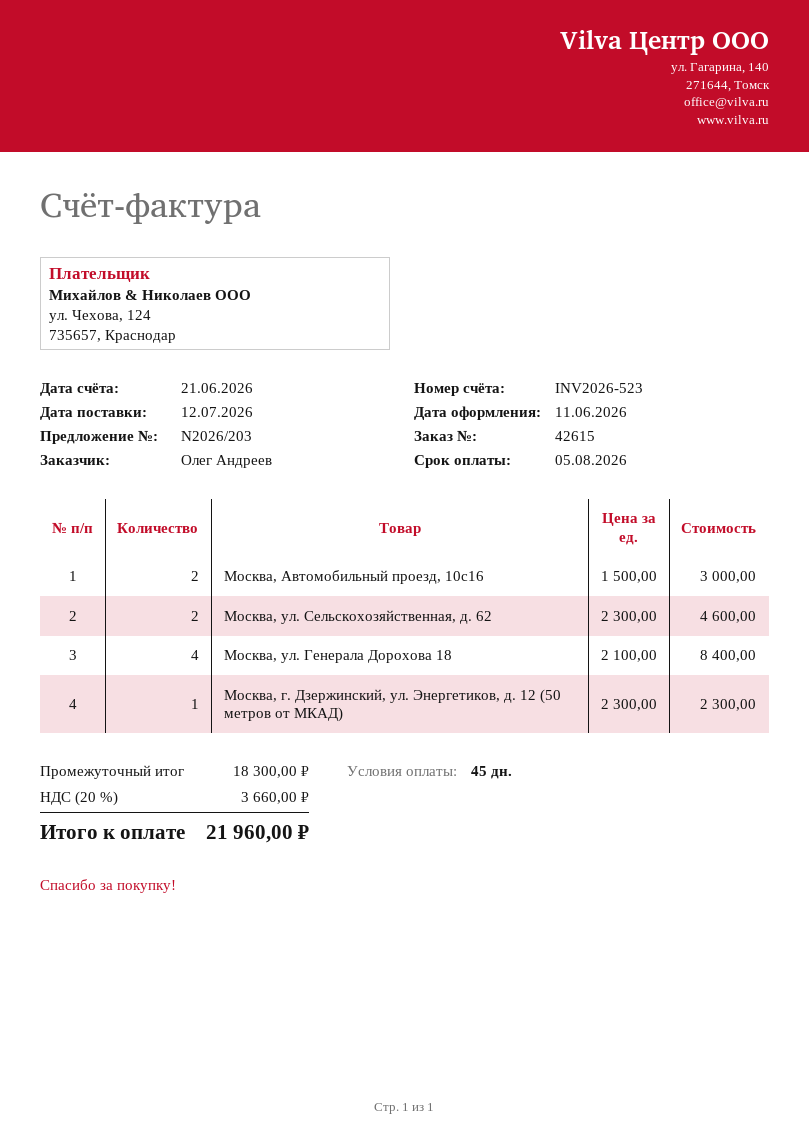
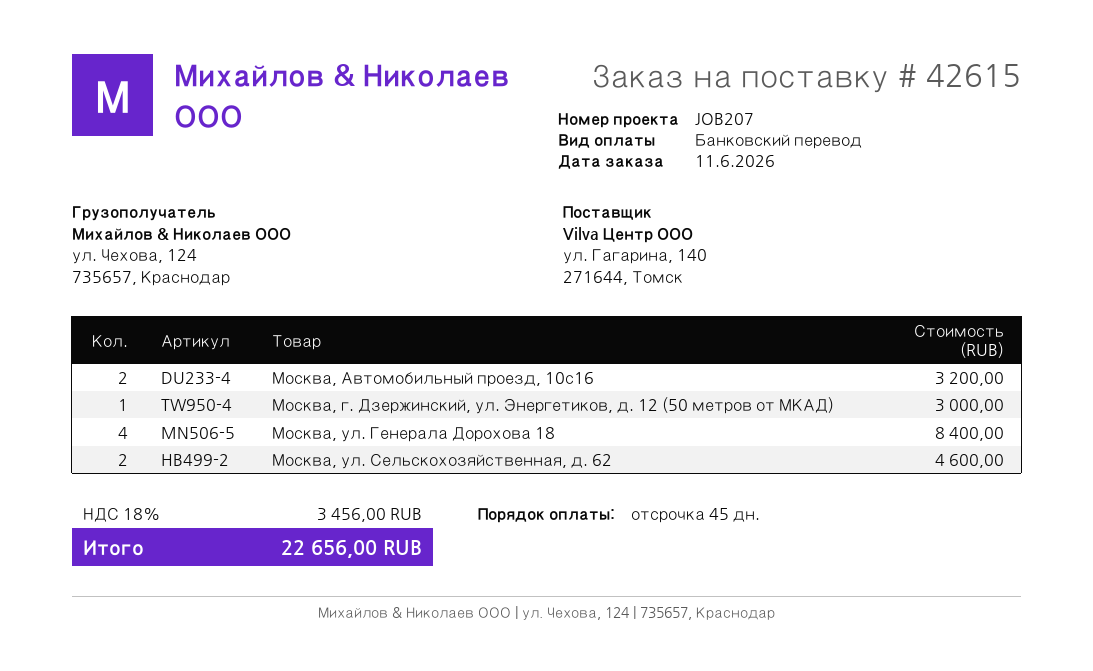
Москва, Автомобильный проезд, 10с16: 2 for 3000.00 -> 2 for 3200.00
Москва, г. Дзержинский, ул. Энергетиков, д. 12 (50 метров от МКАД): 1 for 2300.00 -> 1 for 3000.00
tax: 20% = 3660.00 -> 18% = 3456.00
total: 21960.00 -> 22656.00

